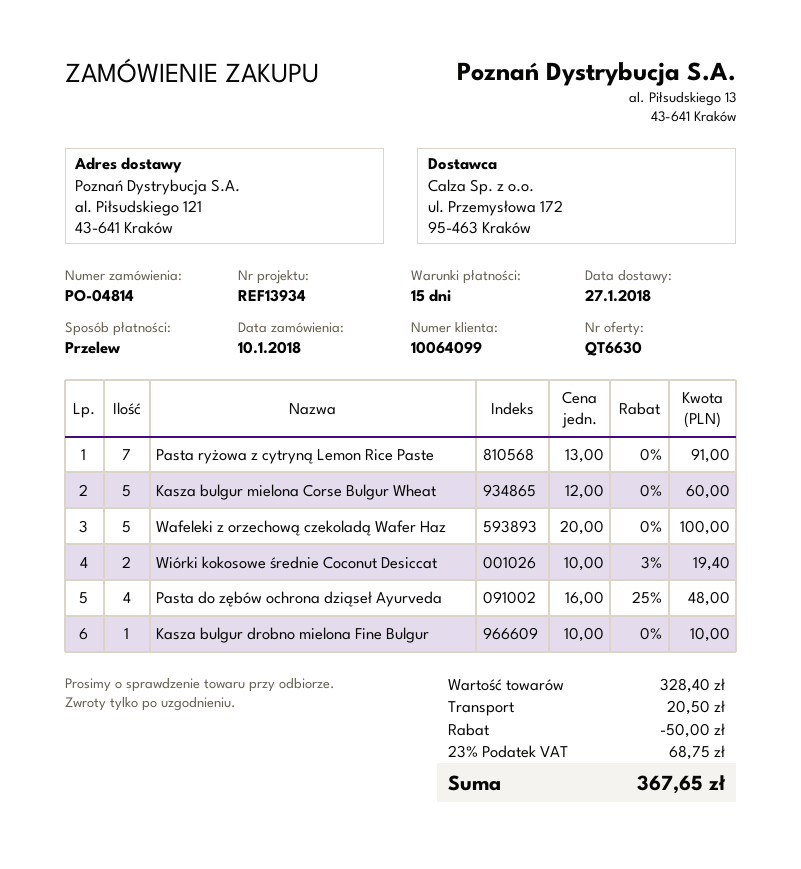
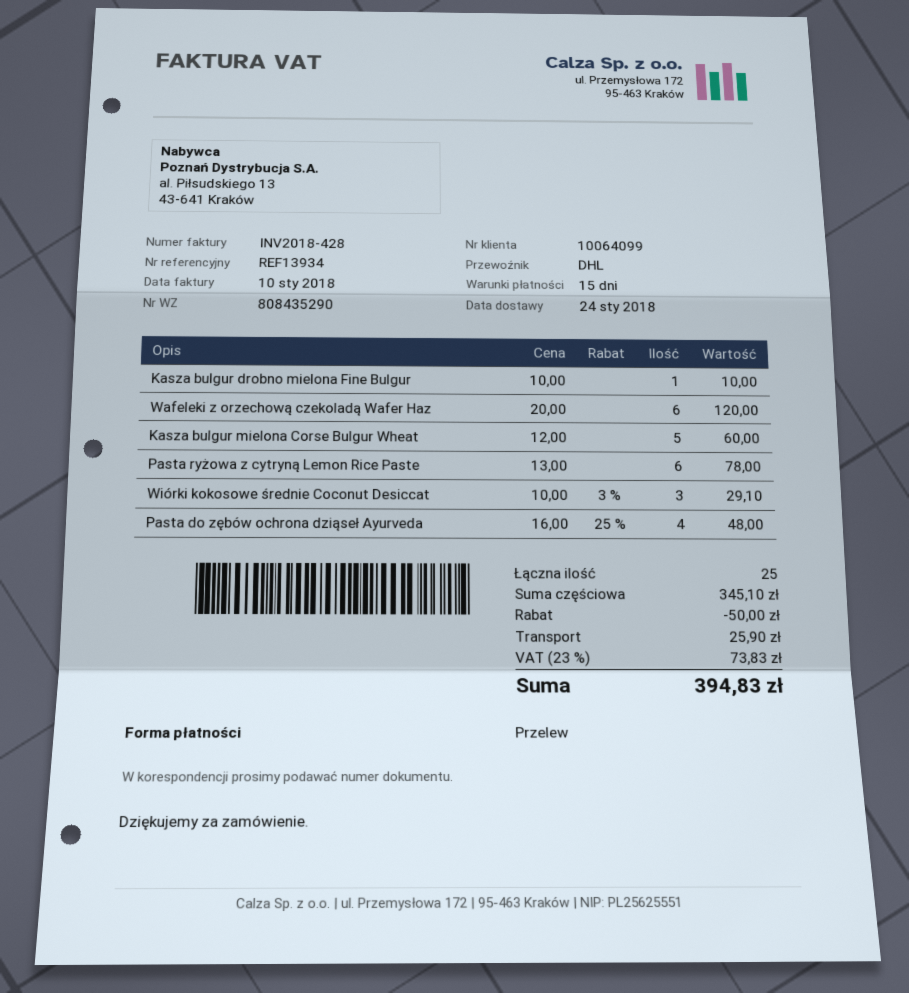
delivery date: 2018-01-27 -> 2018-01-24
Pasta ryżowa z cytryną Lemon Rice Paste: 7 x 13.00 = 91.00 -> 6 x 13.00 = 78.00
Wafeleki z orzechową czekoladą Wafer Haz: 5 x 20.00 = 100.00 -> 6 x 20.00 = 120.00
Wiórki kokosowe średnie Coconut Desiccat: 2 x 10.00 - 3% = 19.40 -> 3 x 10.00 - 3% = 29.10
subtotal: 328.40 -> 345.10
shipping: 20.50 -> 25.90
tax: 23% = 68.75 -> 23% = 73.83
total: 367.65 -> 394.83

